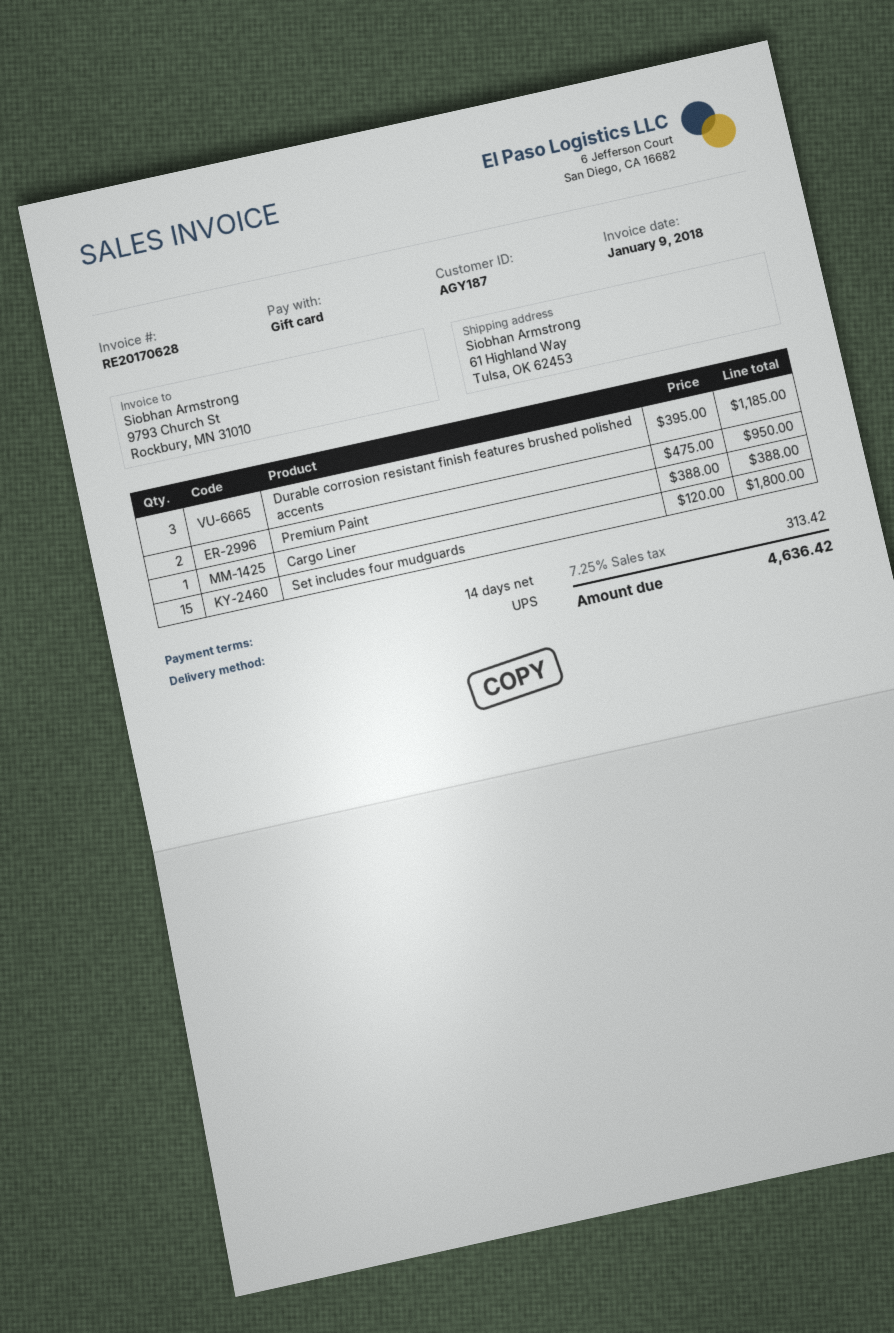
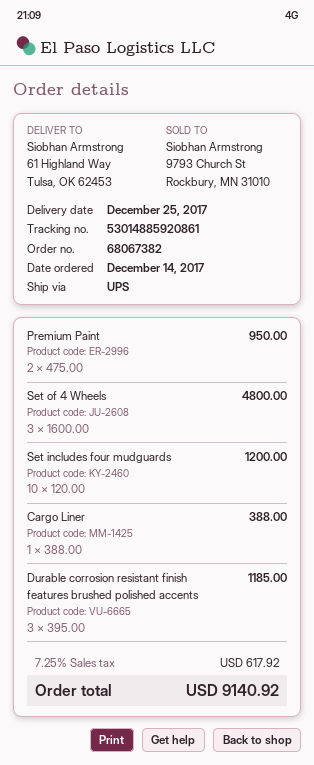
Set includes four mudguards: 15 x 120.00 = 1800.00 -> 10 x 120.00 = 1200.00
Set of 4 Wheels: none -> 3 x 1600.00 = 4800.00
tax: 7.25% = 313.42 -> 7.25% = 617.92
total: 4636.42 -> 9140.92

